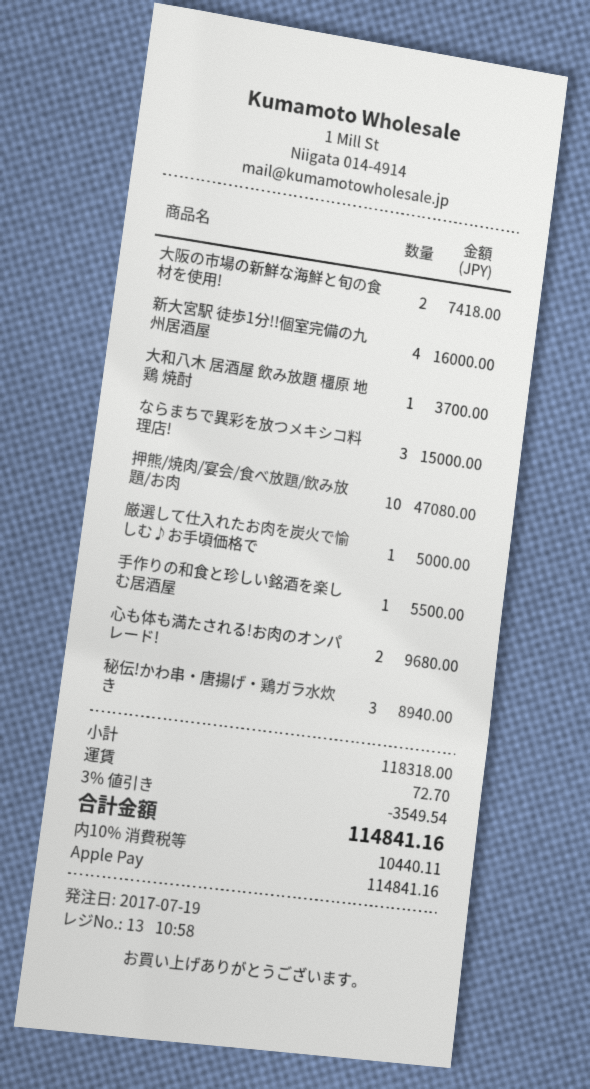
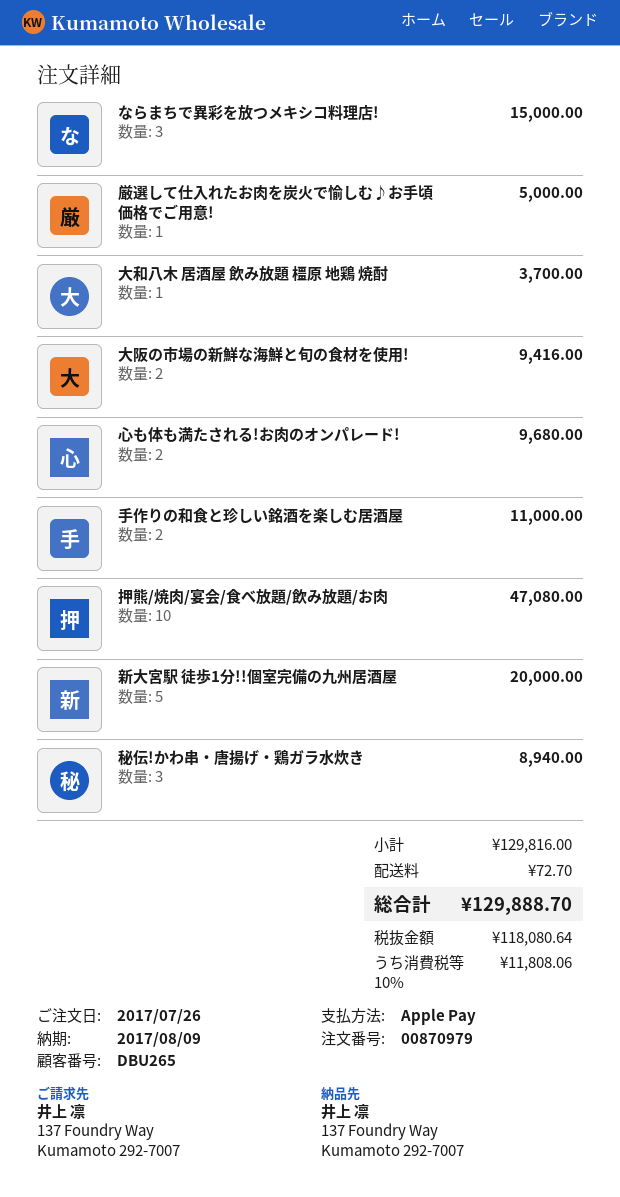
order date: 2017-07-19 -> 2017-07-26
大阪の市場の新鮮な海鮮と旬の食材を使用!: 2 for 7418.00 -> 2 for 9416.00
新大宮駅 徒歩1分!!個室完備の九州居酒屋: 4 for 16000.00 -> 5 for 20000.00
手作りの和食と珍しい銘酒を楽しむ居酒屋: 1 for 5500.00 -> 2 for 11000.00
subtotal: 118318.00 -> 129816.00
discount: 3% = 3549.54 -> none
tax: 10% = 10440.11 -> 10% = 11808.06
total: 114841.16 -> 129888.70

